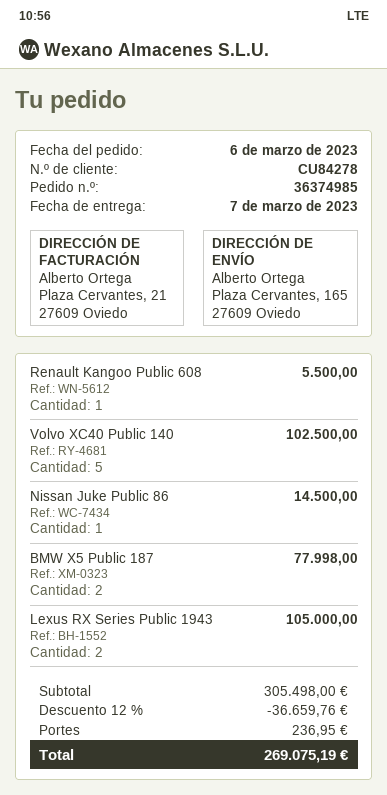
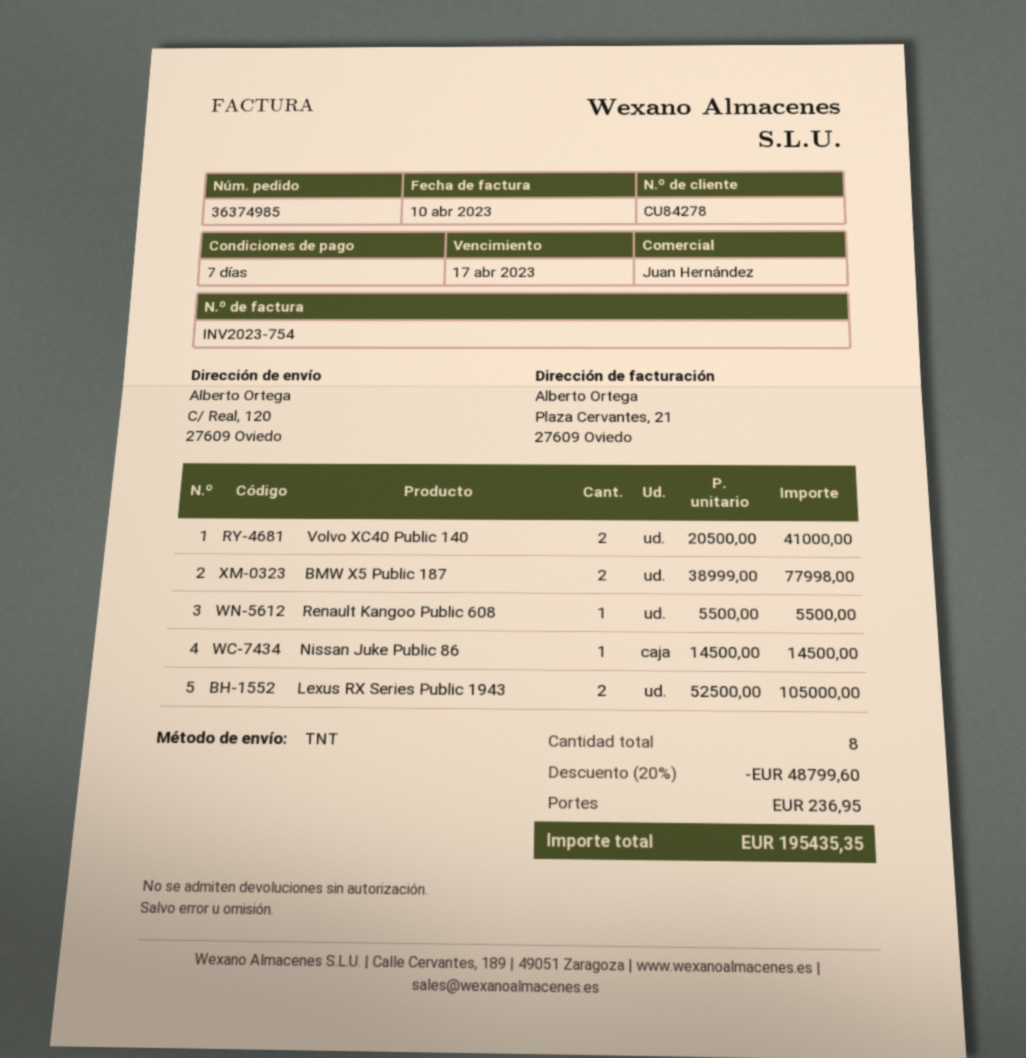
ship to: Plaza Cervantes, 165, 27609 Oviedo -> C/ Real, 120, 27609 Oviedo
Volvo XC40 Public 140: 5 for 102500.00 -> 2 for 41000.00
discount: 12% = 36659.76 -> 20% = 48799.60
total: 269075.19 -> 195435.35

